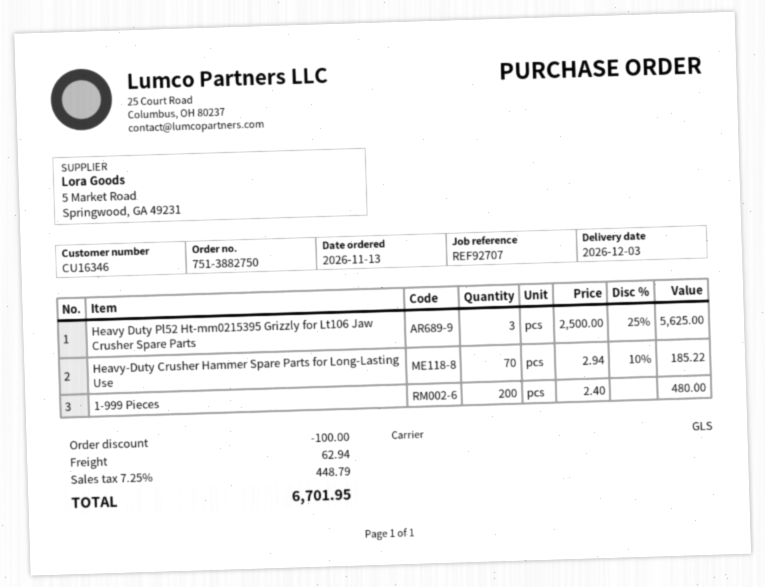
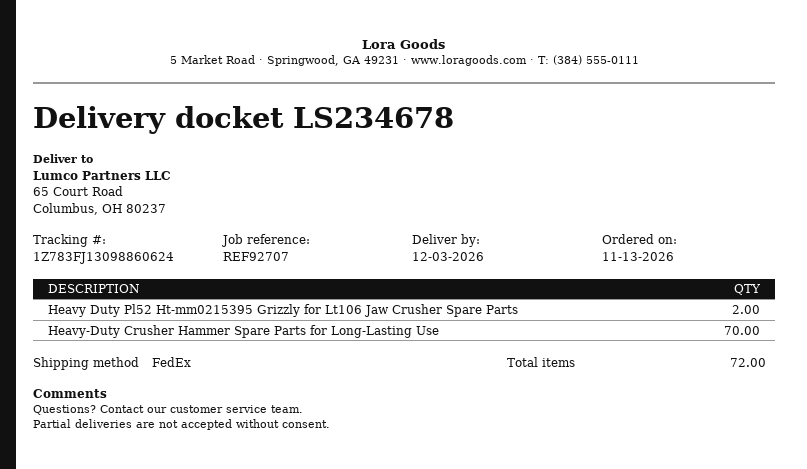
shipping method: GLS -> FedEx
Heavy Duty Pl52 Ht-mm0215395 Grizzly for Lt106 Jaw Crusher Spare Parts: 3 -> 2
1-999 Pieces: 200 -> none

